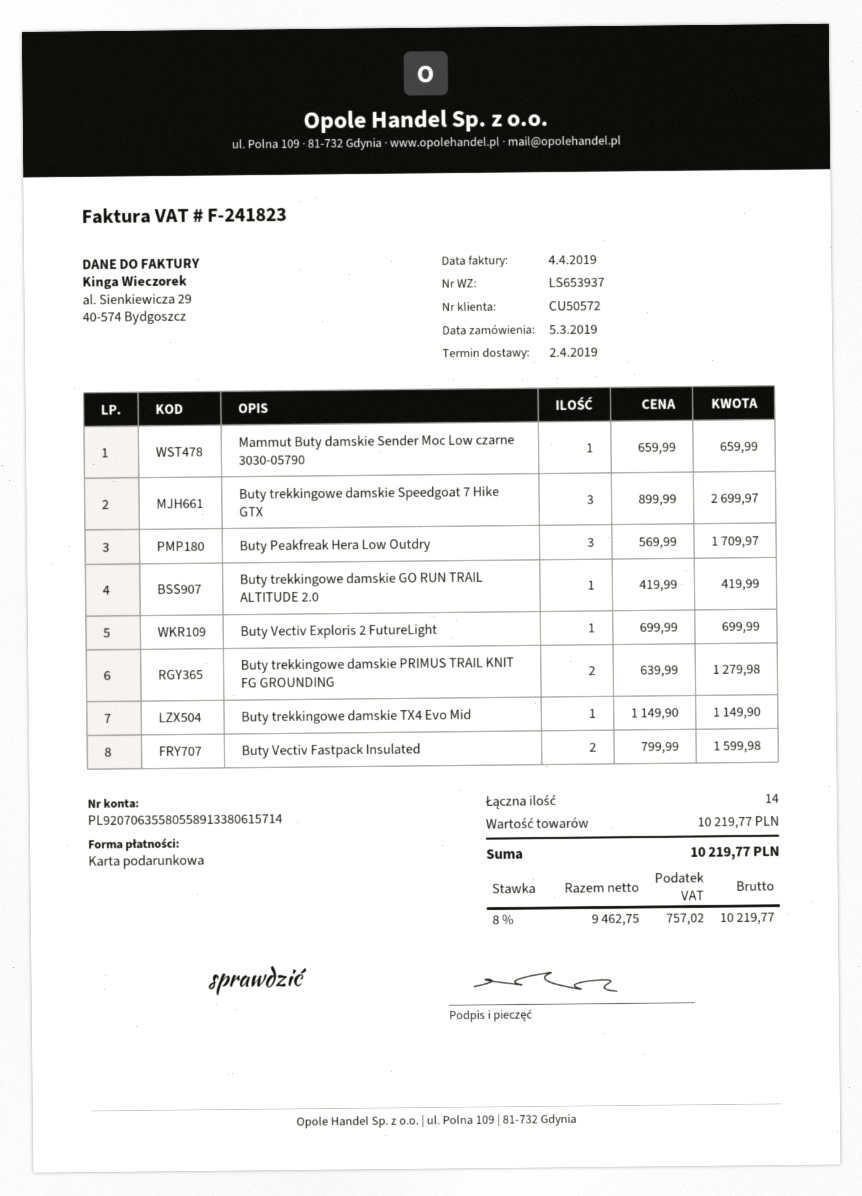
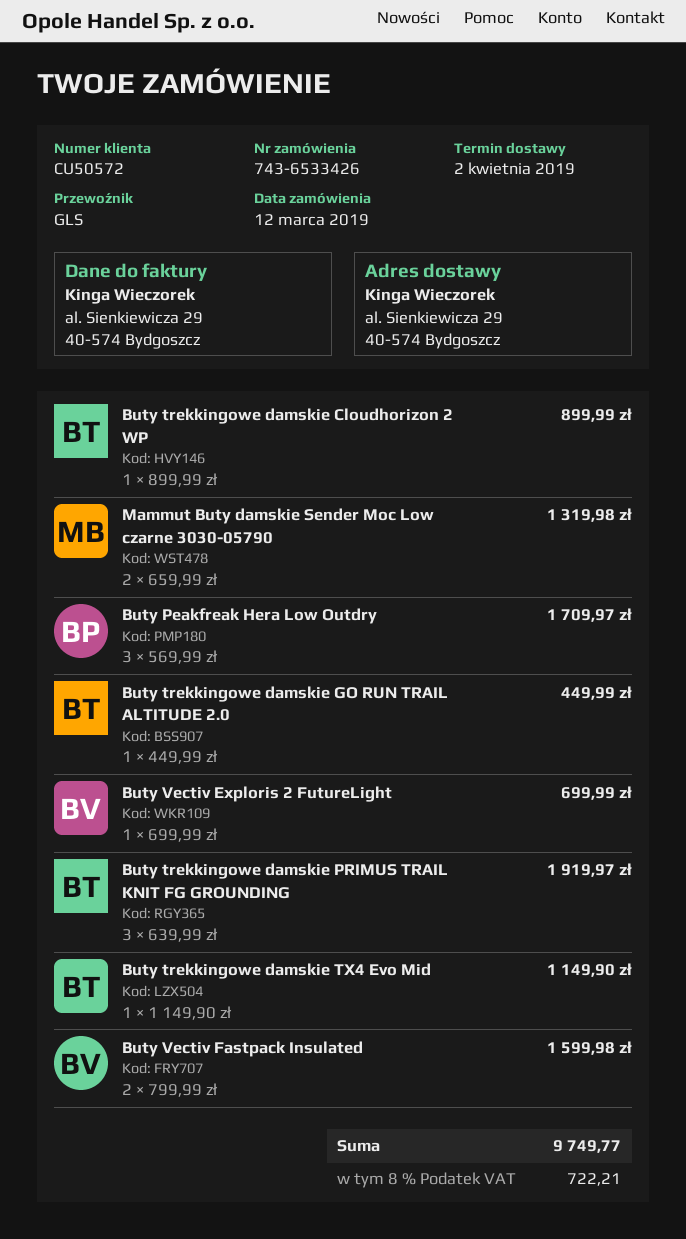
order date: 2019-03-05 -> 2019-03-12
Mammut Buty damskie Sender Moc Low czarne 3030-05790: 1 x 659.99 = 659.99 -> 2 x 659.99 = 1319.98
Buty trekkingowe damskie Speedgoat 7 Hike GTX: 3 x 899.99 = 2699.97 -> none
Buty trekkingowe damskie GO RUN TRAIL ALTITUDE 2.0: 1 x 419.99 = 419.99 -> 1 x 449.99 = 449.99
Buty trekkingowe damskie PRIMUS TRAIL KNIT FG GROUNDING: 2 x 639.99 = 1279.98 -> 3 x 639.99 = 1919.97
Buty trekkingowe damskie Cloudhorizon 2 WP: none -> 1 x 899.99 = 899.99
tax: 8% = 757.02 -> 8% = 722.21
total: 10219.77 -> 9749.77

